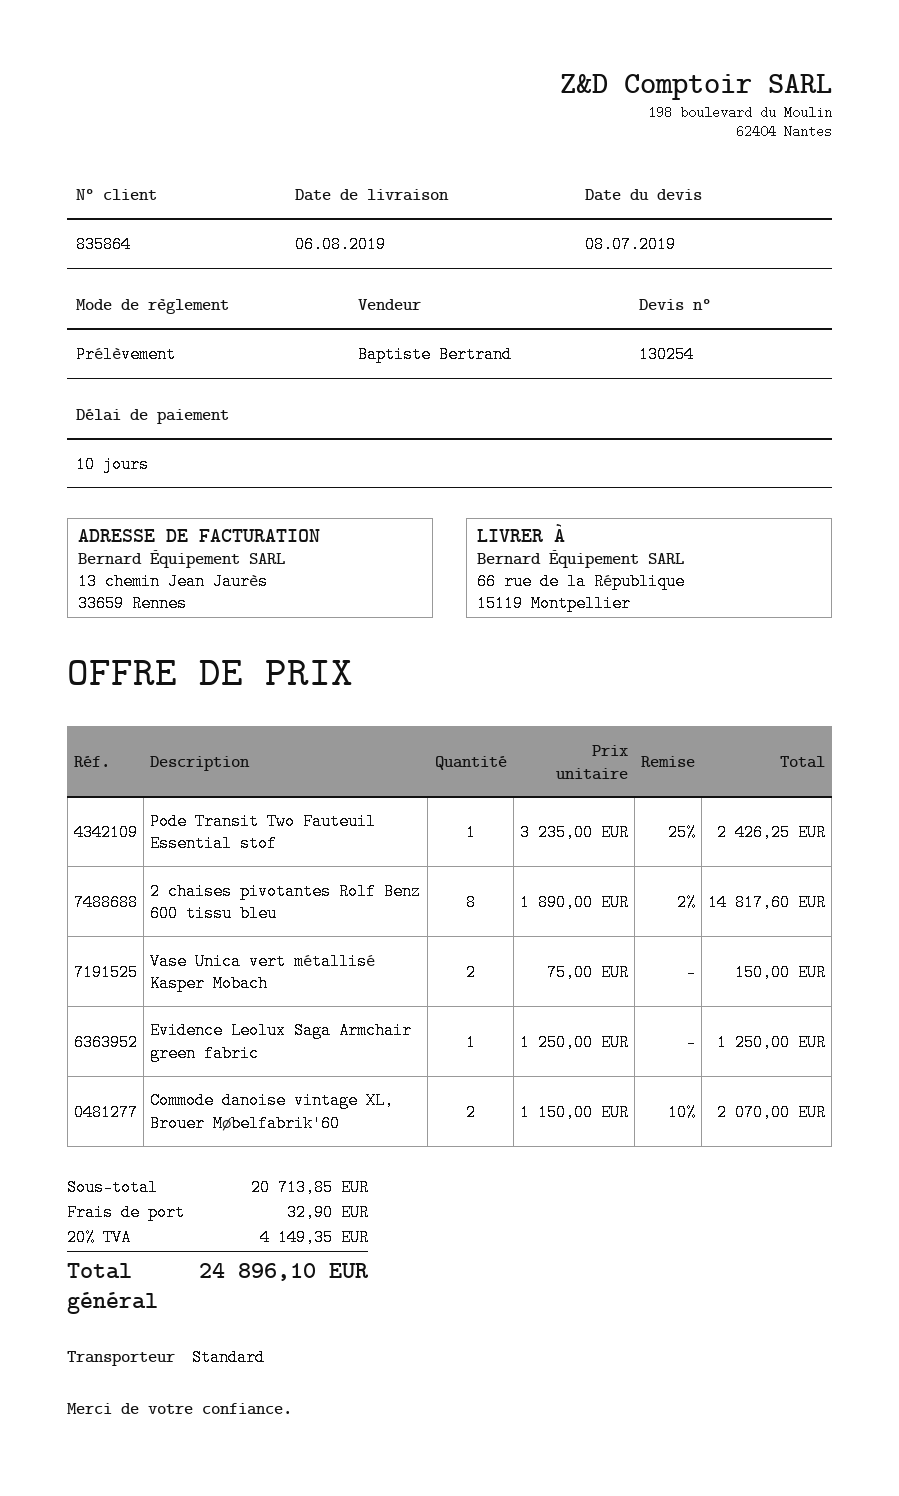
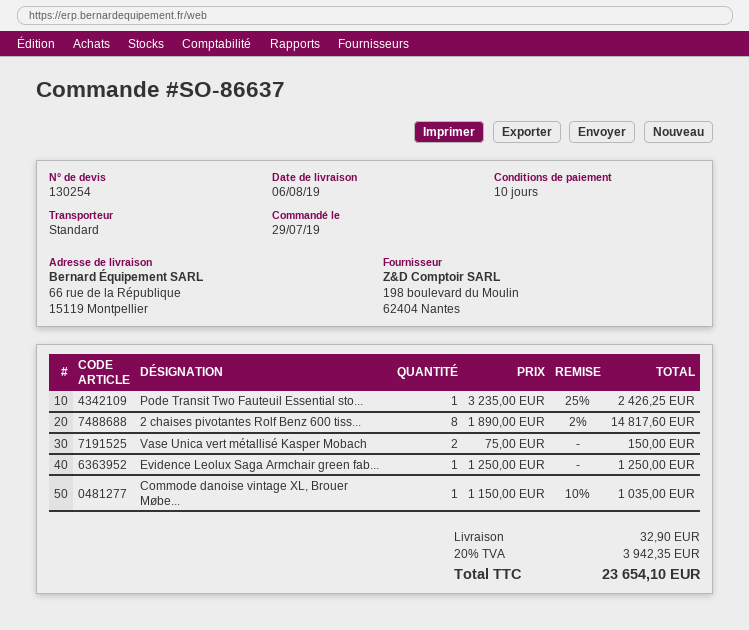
Commode danoise vintage XL, Brouer Møbelfabrik'60: 2 x 1150.00 - 10% = 2070.00 -> 1 x 1150.00 - 10% = 1035.00
tax: 20% = 4149.35 -> 20% = 3942.35
total: 24896.10 -> 23654.10

